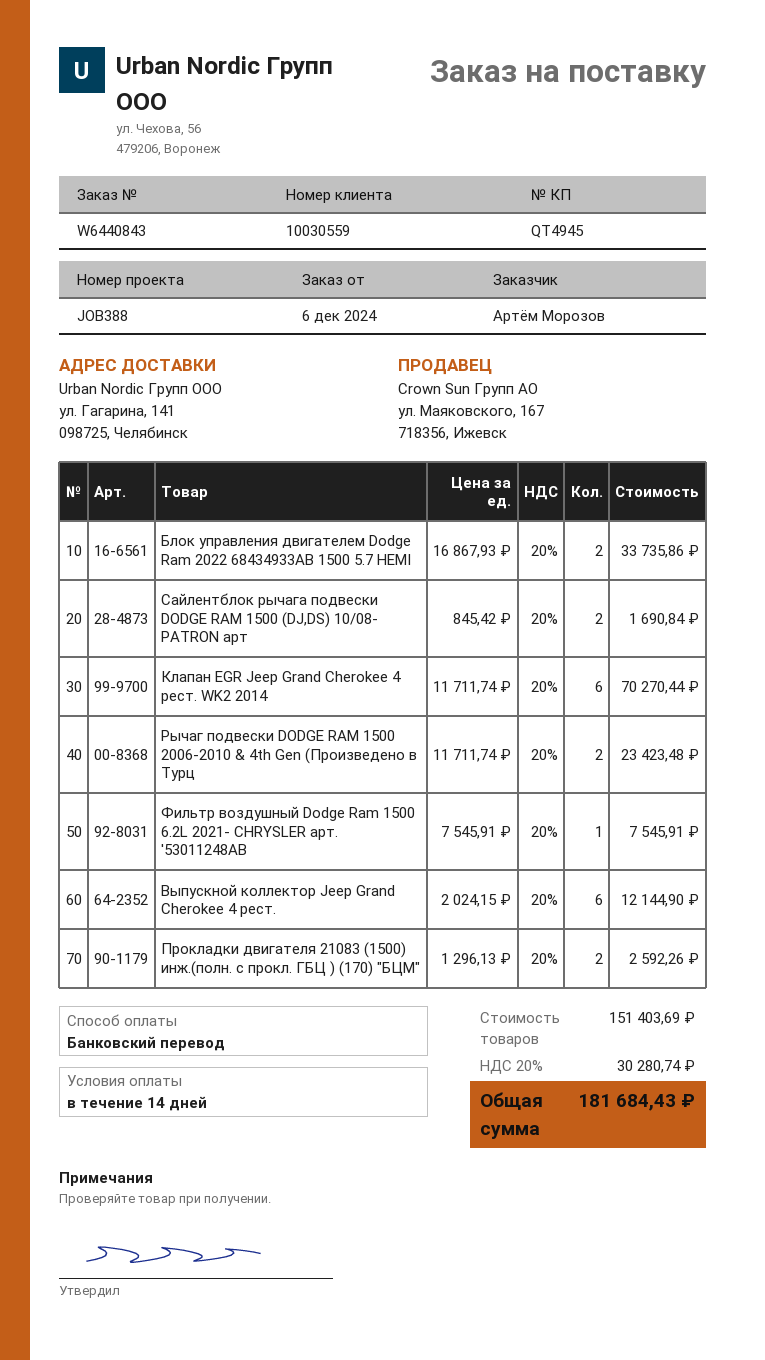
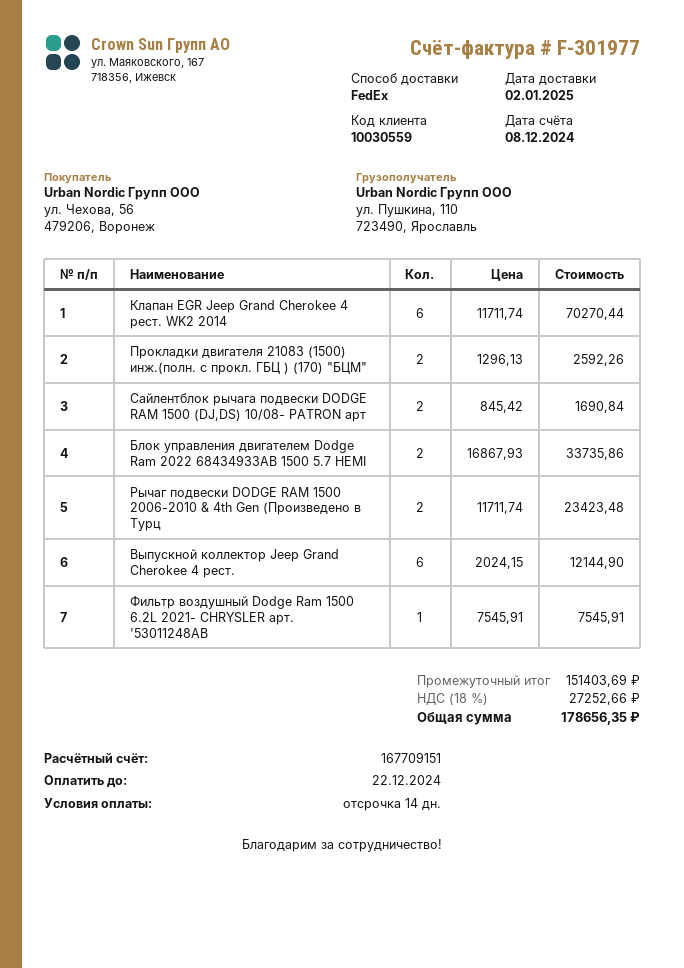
ship to: ул. Гагарина, 141, 098725, Челябинск -> ул. Пушкина, 110, 723490, Ярославль
tax: 20% = 30280.74 -> 18% = 27252.66
total: 181684.43 -> 178656.35

